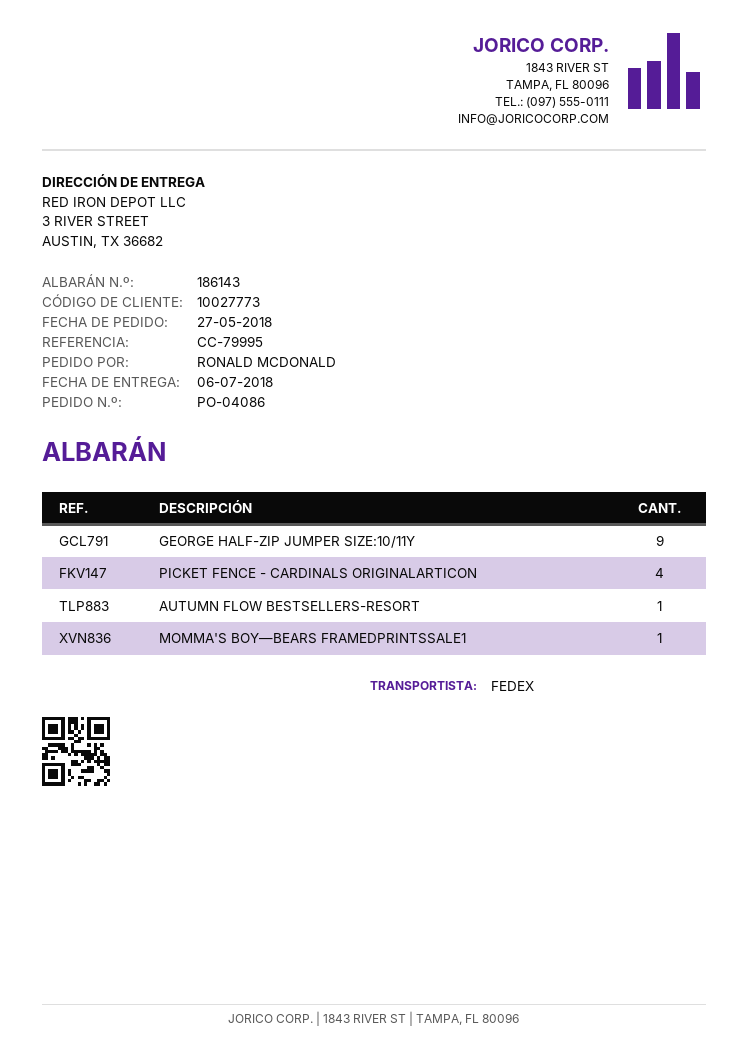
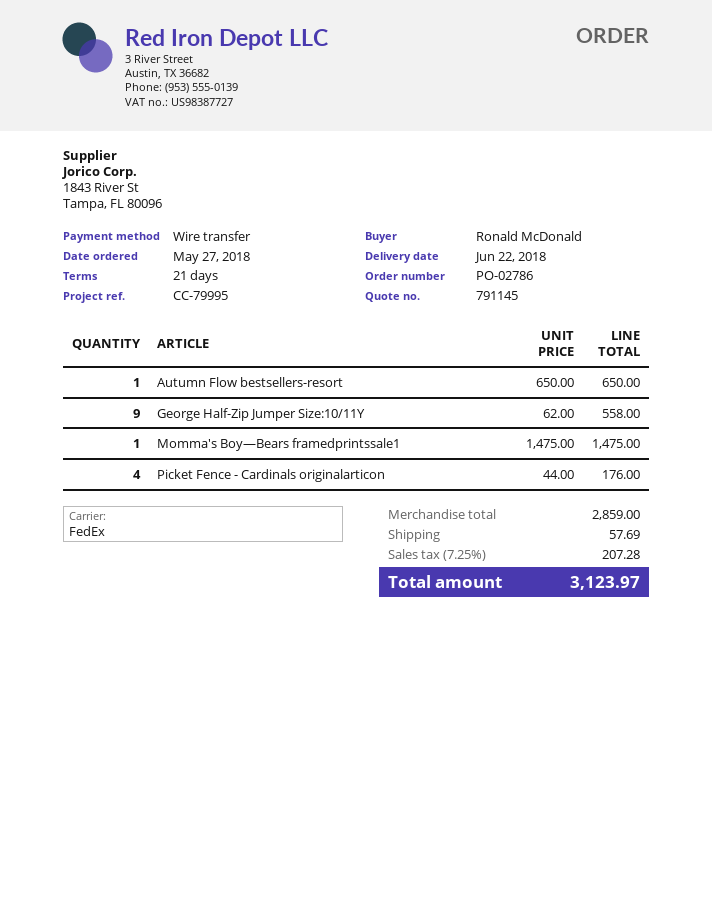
order number: PO-04086 -> PO-02786
delivery date: 2018-07-06 -> 2018-06-22

